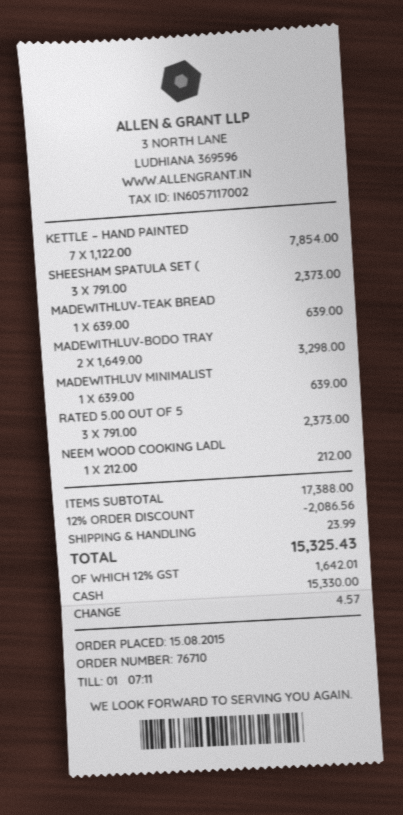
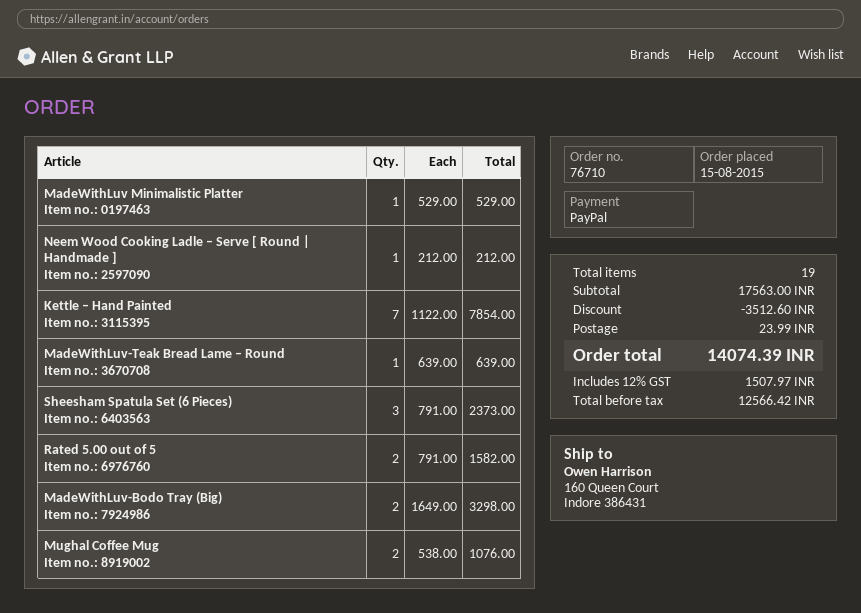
payment method: cash -> PayPal
MADEWITHLUV MINIMALIST: 1 x 639.00 = 639.00 -> 1 x 529.00 = 529.00
RATED 5.00 OUT OF 5: 3 x 791.00 = 2373.00 -> 2 x 791.00 = 1582.00
Mughal Coffee Mug: none -> 2 x 538.00 = 1076.00
subtotal: 17388.00 -> 17563.00
discount: 2086.56 -> 3512.60
tax: 12% = 1642.01 -> 12% = 1507.97
total: 15325.43 -> 14074.39

